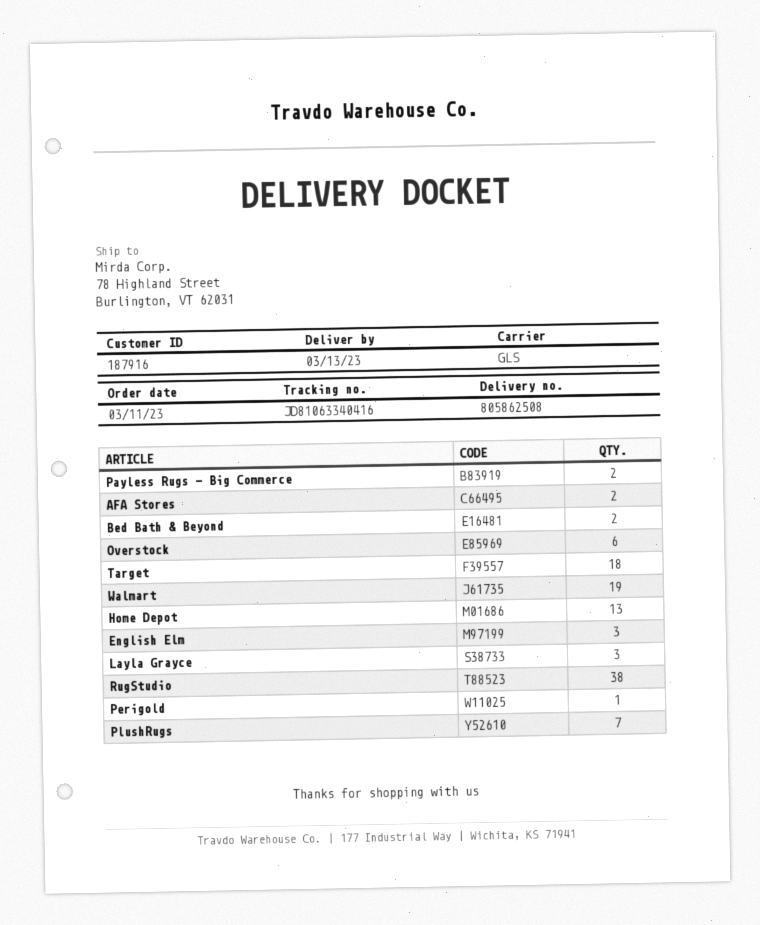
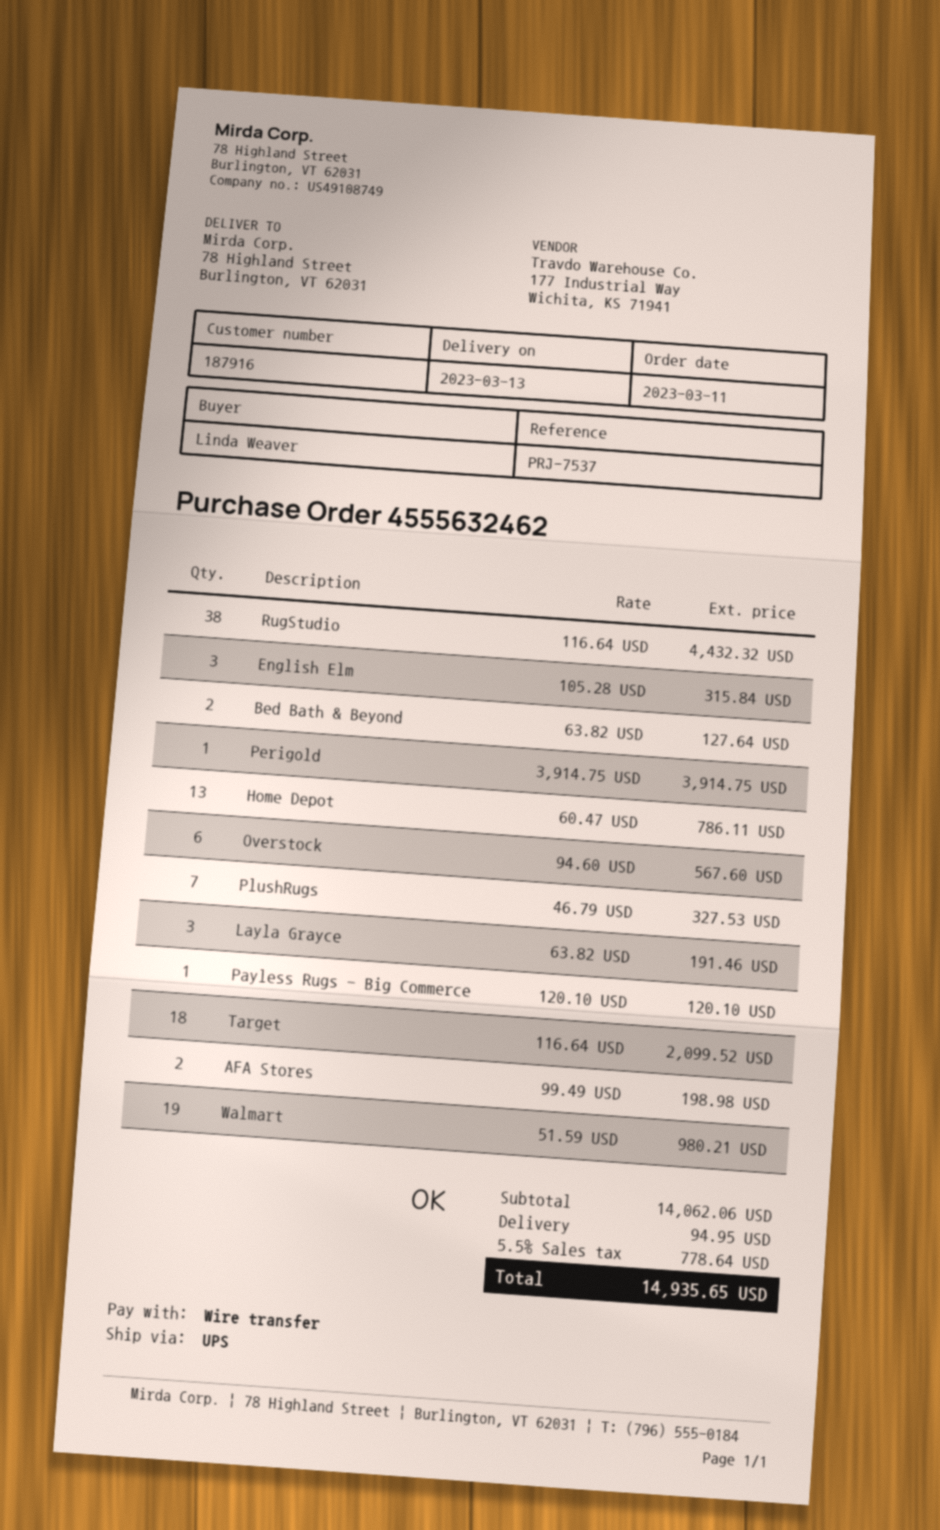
shipping method: GLS -> UPS
Payless Rugs - Big Commerce: 2 -> 1

